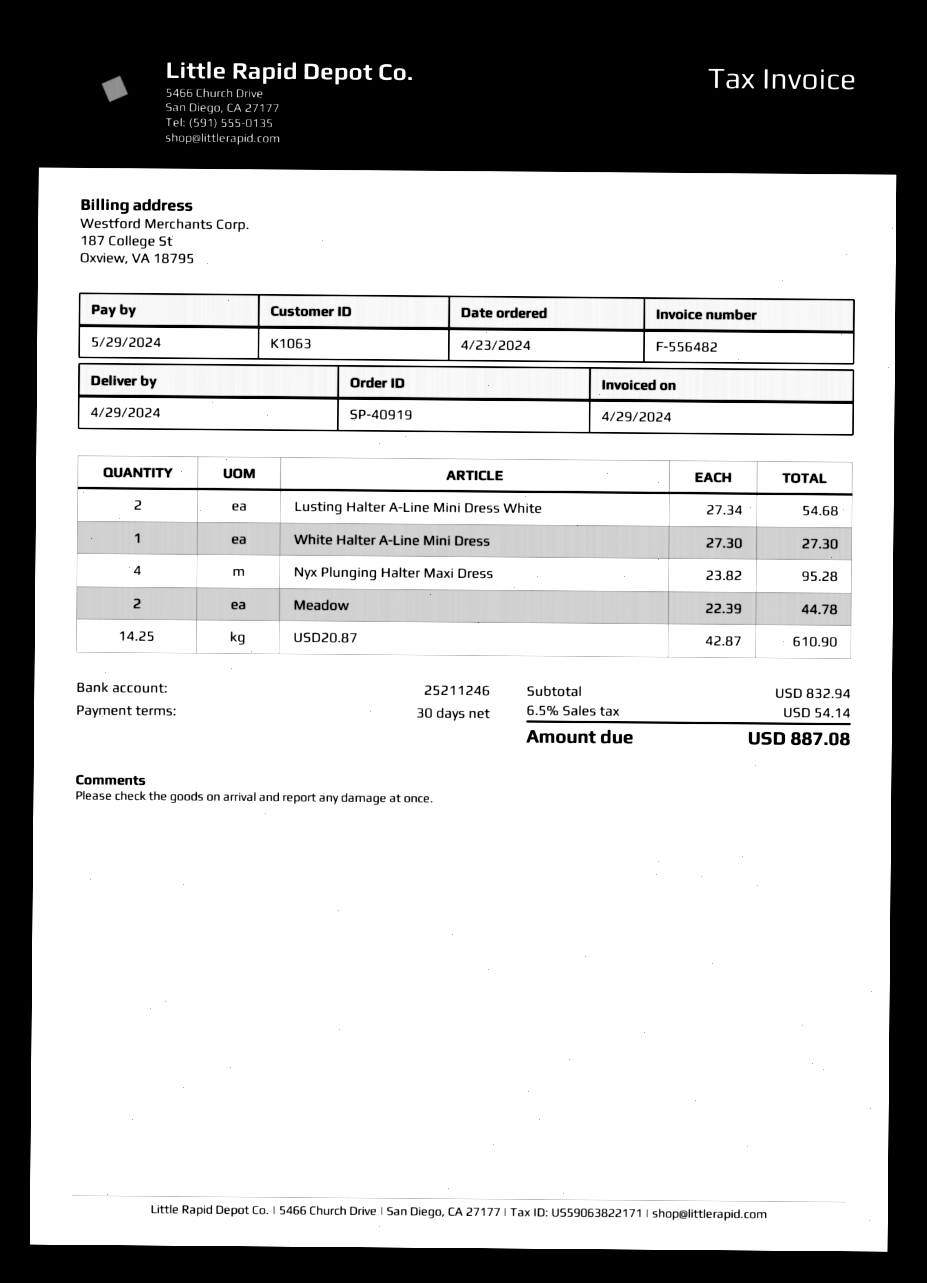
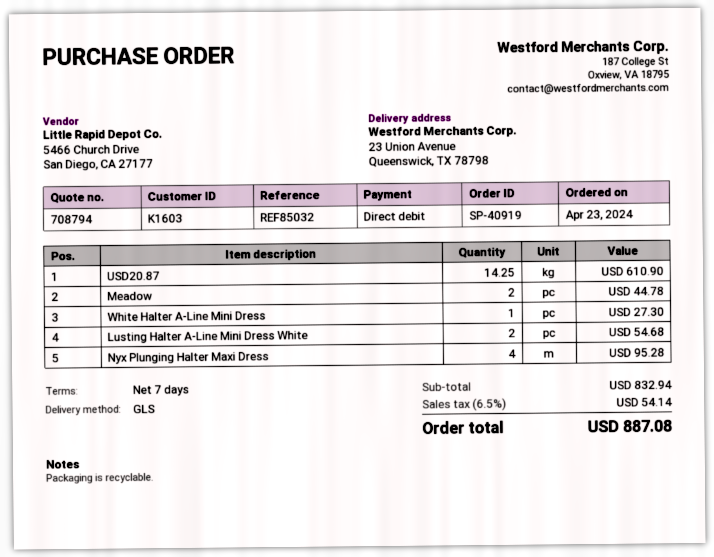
payment terms: 30 days -> 7 days
customer number: K1063 -> K1603

